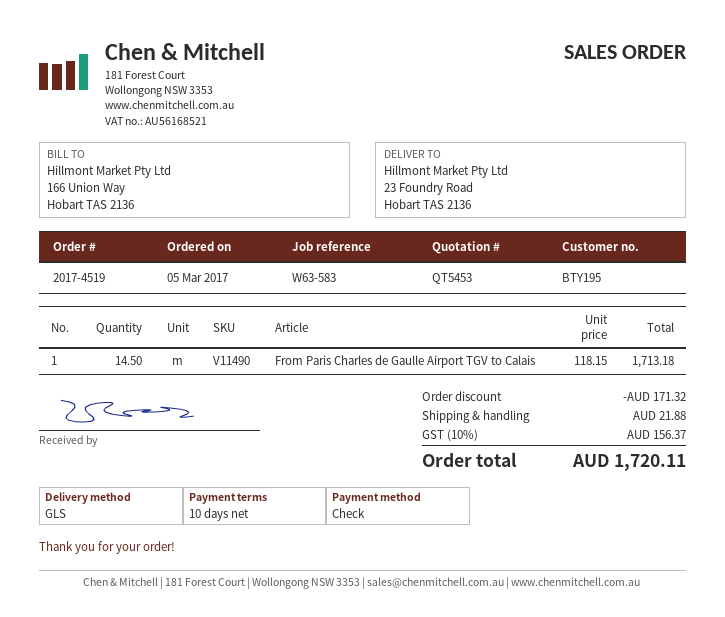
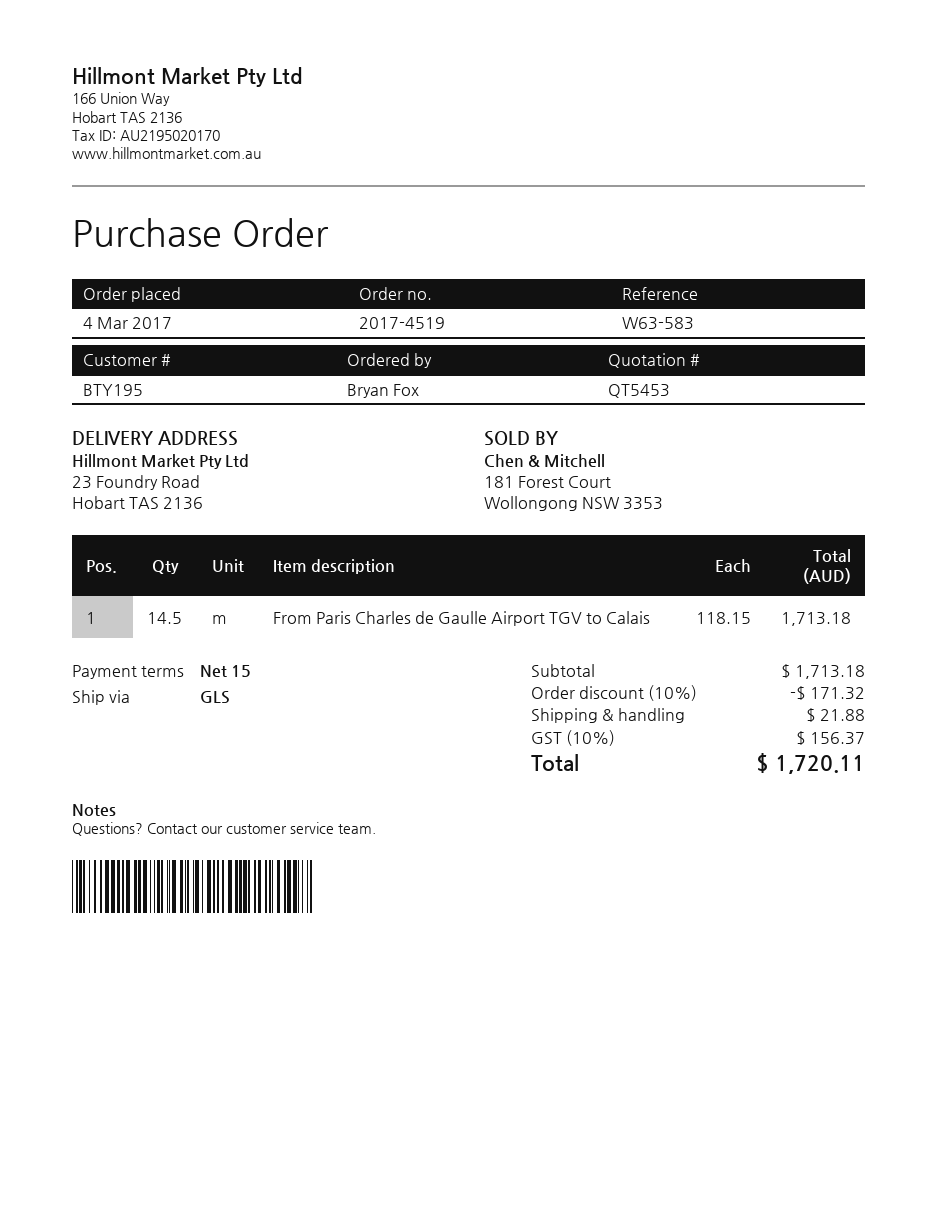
order date: 2017-03-05 -> 2017-03-04
payment terms: 10 days -> 15 days

